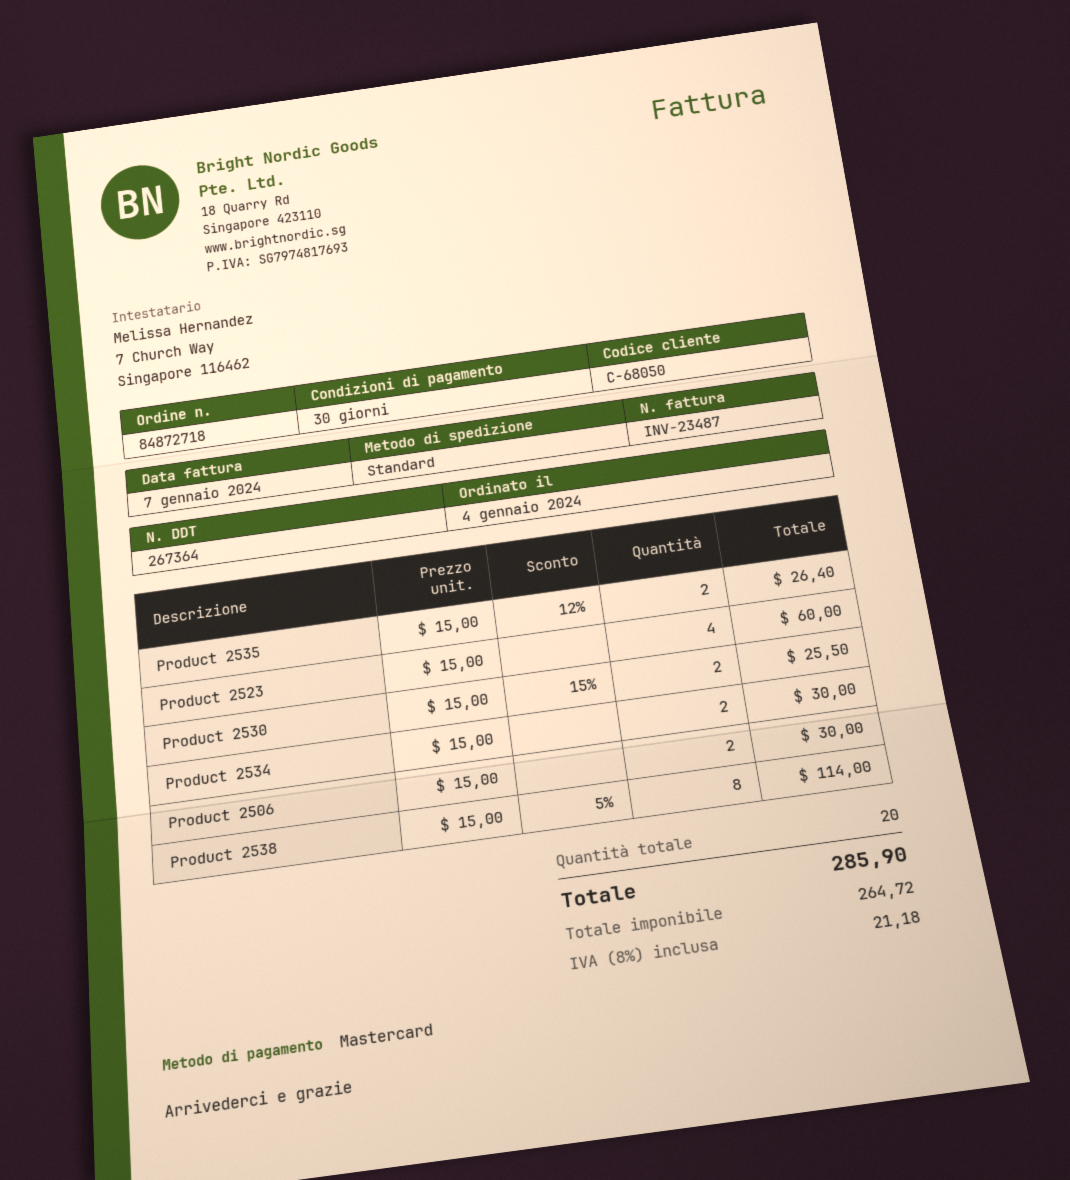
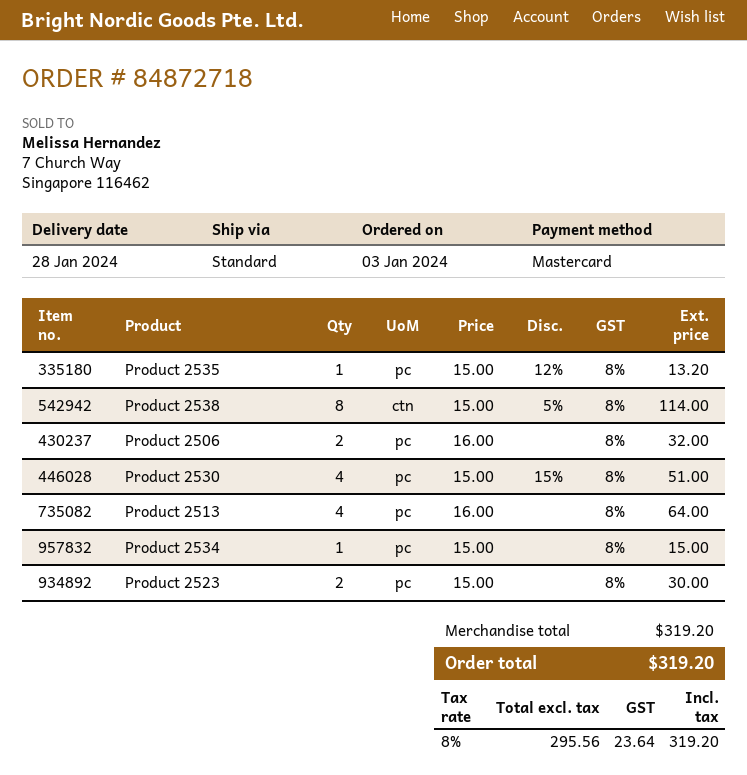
order date: 2024-01-04 -> 2024-01-03
Product 2535: 2 x 15.00 - 12% = 26.40 -> 1 x 15.00 - 12% = 13.20
Product 2523: 4 x 15.00 = 60.00 -> 2 x 15.00 = 30.00
Product 2530: 2 x 15.00 - 15% = 25.50 -> 4 x 15.00 - 15% = 51.00
Product 2534: 2 x 15.00 = 30.00 -> 1 x 15.00 = 15.00
Product 2506: 2 x 15.00 = 30.00 -> 2 x 16.00 = 32.00
Product 2513: none -> 4 x 16.00 = 64.00
net: 264.72 -> 295.56
tax: 8% = 21.18 -> 8% = 23.64
total: 285.90 -> 319.20

